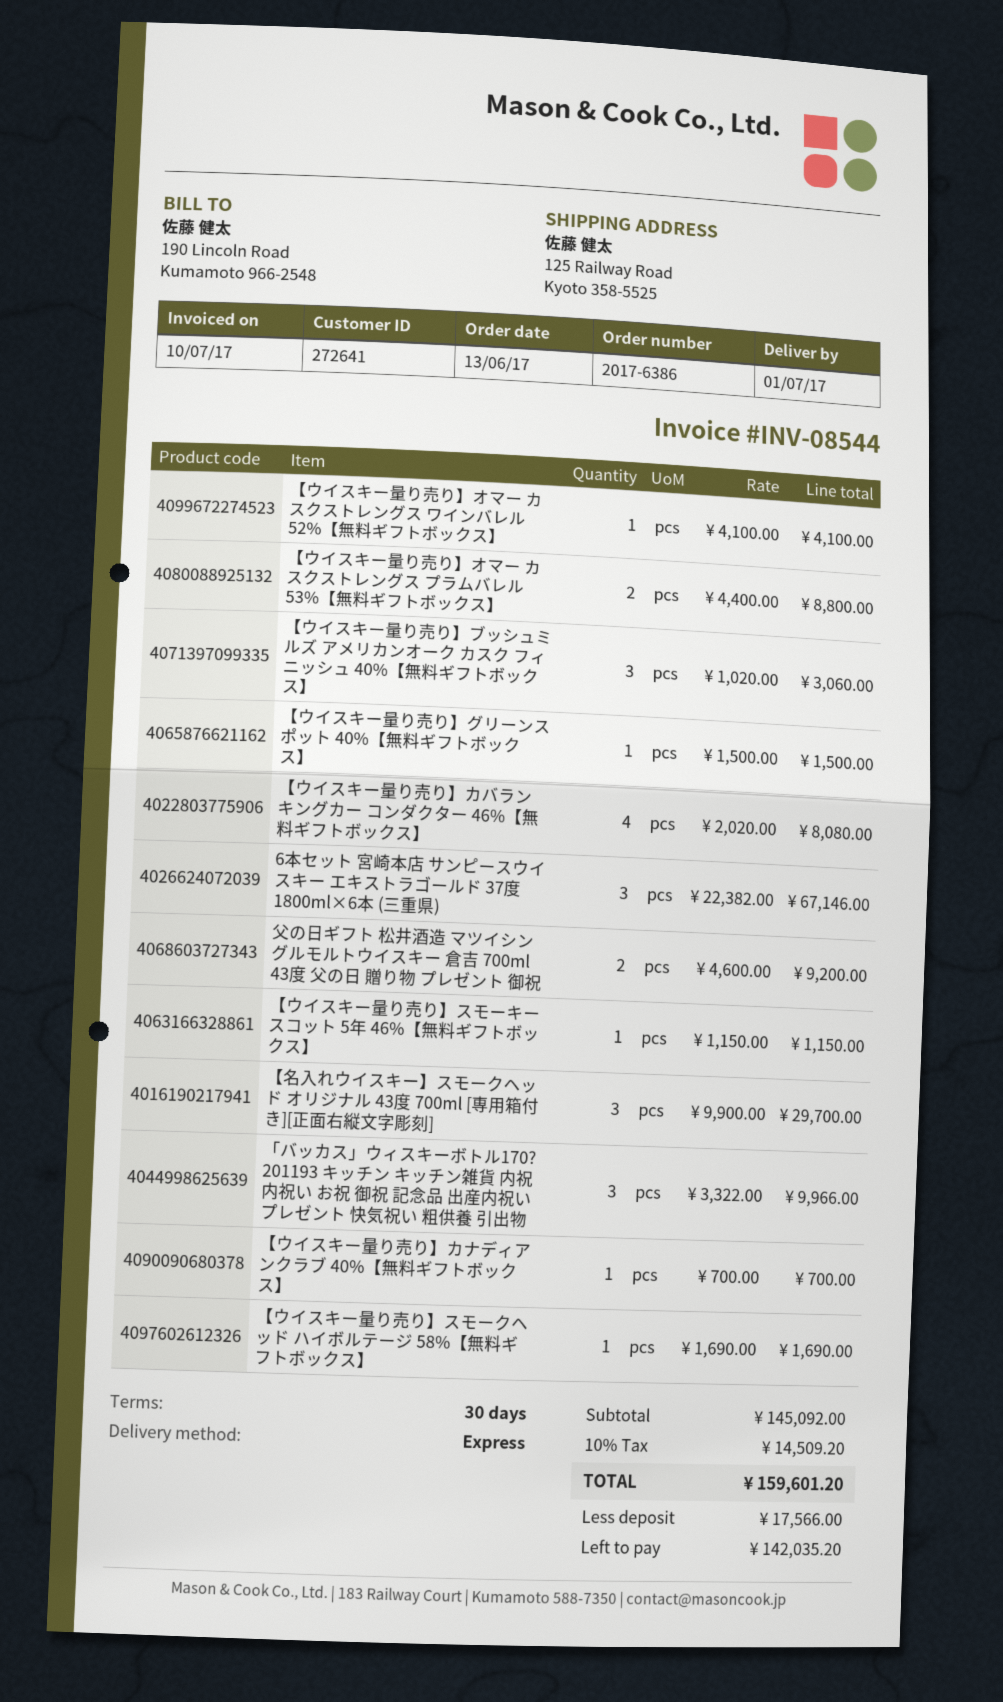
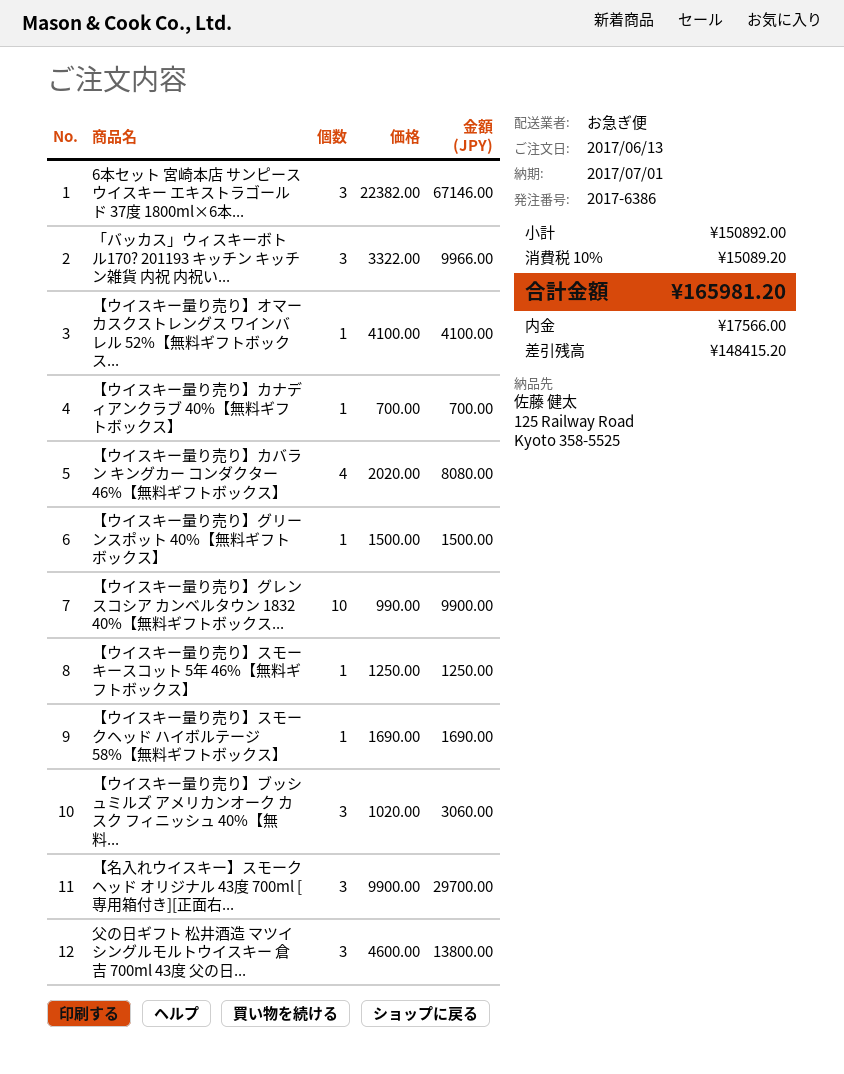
【ウイスキー量り売り】オマー カスクストレングス プラムバレル 53%【無料ギフトボックス】: 2 x 4400.00 = 8800.00 -> none
父の日ギフト 松井酒造 マツイシングルモルトウイスキー 倉吉 700ml 43度 父の日 贈り物 プレゼント 御祝: 2 x 4600.00 = 9200.00 -> 3 x 4600.00 = 13800.00
【ウイスキー量り売り】スモーキースコット 5年 46%【無料ギフトボックス】: 1 x 1150.00 = 1150.00 -> 1 x 1250.00 = 1250.00
【ウイスキー量り売り】グレンスコシア カンベルタウン 1832 40%【無料ギフトボックス...: none -> 10 x 990.00 = 9900.00
subtotal: 145092.00 -> 150892.00
tax: 10% = 14509.20 -> 10% = 15089.20
total: 159601.20 -> 165981.20
balance: 142035.20 -> 148415.20

